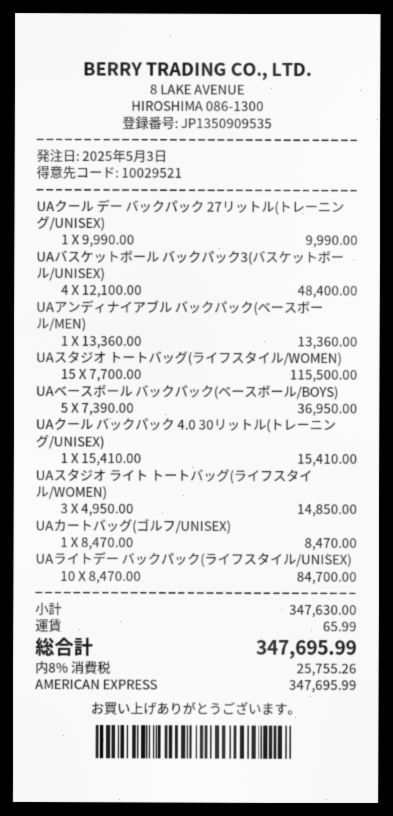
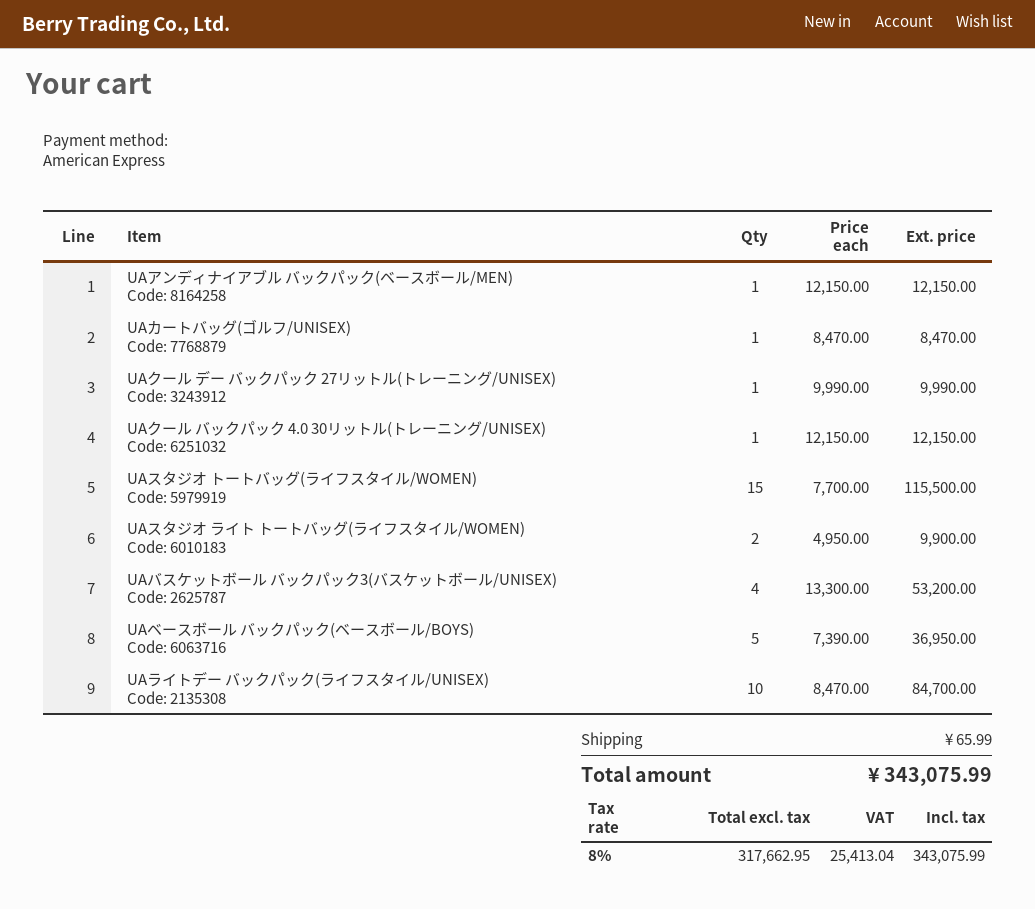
UAバスケットボール バックパック3(バスケットボール/UNISEX): 4 x 12100.00 = 48400.00 -> 4 x 13300.00 = 53200.00
UAアンディナイアブル バックパック(ベースボール/MEN): 1 x 13360.00 = 13360.00 -> 1 x 12150.00 = 12150.00
UAクール バックパック 4.0 30リットル(トレーニング/UNISEX): 1 x 15410.00 = 15410.00 -> 1 x 12150.00 = 12150.00
UAスタジオ ライト トートバッグ(ライフスタイル/WOMEN): 3 x 4950.00 = 14850.00 -> 2 x 4950.00 = 9900.00
tax: 8% = 25755.26 -> 8% = 25413.04
total: 347695.99 -> 343075.99

